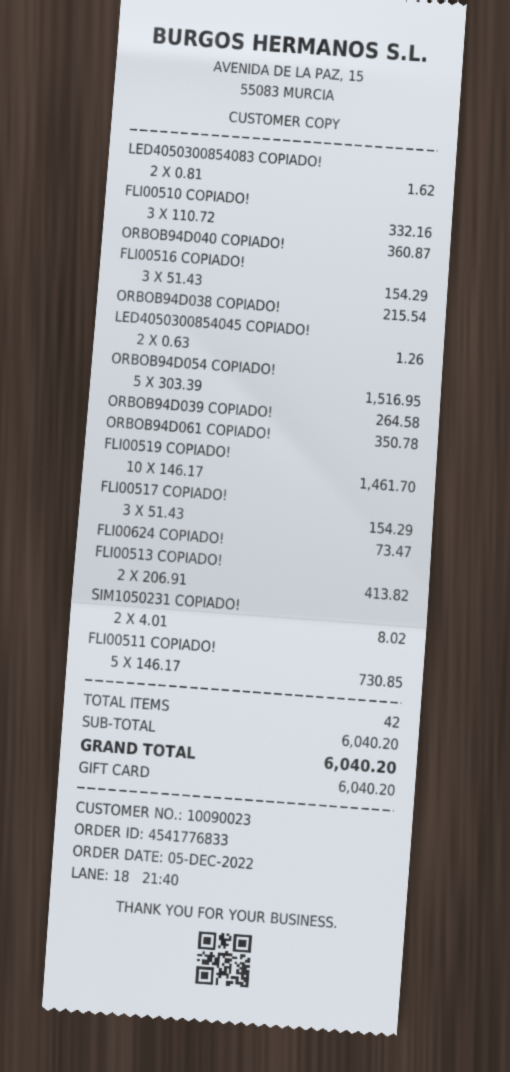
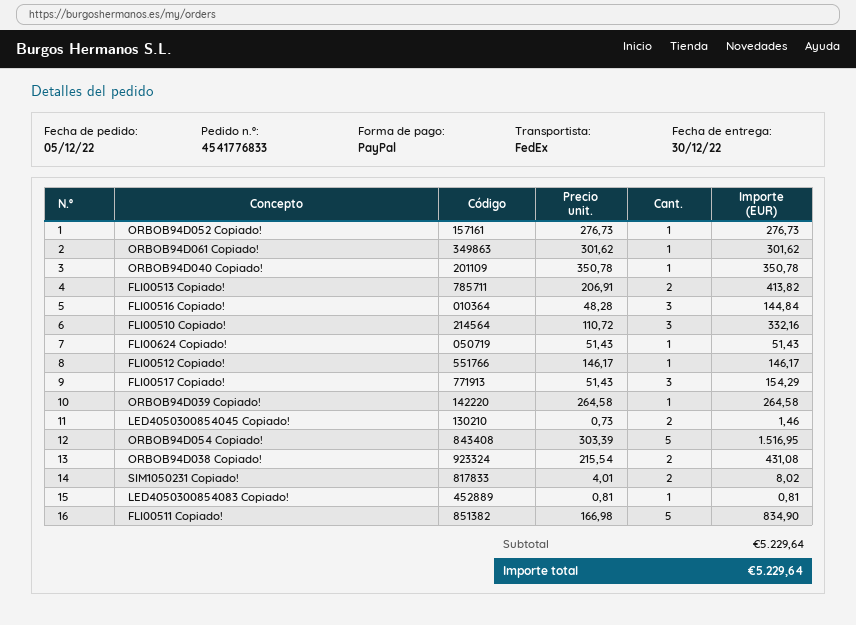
payment method: gift card -> PayPal
LED4050300854083 COPIADO!: 2 x 0.81 = 1.62 -> 1 x 0.81 = 0.81
ORBOB94D040 COPIADO!: 1 x 360.87 = 360.87 -> 1 x 350.78 = 350.78
FLI00516 COPIADO!: 3 x 51.43 = 154.29 -> 3 x 48.28 = 144.84
ORBOB94D038 COPIADO!: 1 x 215.54 = 215.54 -> 2 x 215.54 = 431.08
LED4050300854045 COPIADO!: 2 x 0.63 = 1.26 -> 2 x 0.73 = 1.46
ORBOB94D061 COPIADO!: 1 x 350.78 = 350.78 -> 1 x 301.62 = 301.62
FLI00519 COPIADO!: 10 x 146.17 = 1461.70 -> none
FLI00624 COPIADO!: 1 x 73.47 = 73.47 -> 1 x 51.43 = 51.43
FLI00511 COPIADO!: 5 x 146.17 = 730.85 -> 5 x 166.98 = 834.90
ORBOB94D052 Copiado!: none -> 1 x 276.73 = 276.73
FLI00512 Copiado!: none -> 1 x 146.17 = 146.17
subtotal: 6040.20 -> 5229.64
total: 6040.20 -> 5229.64

